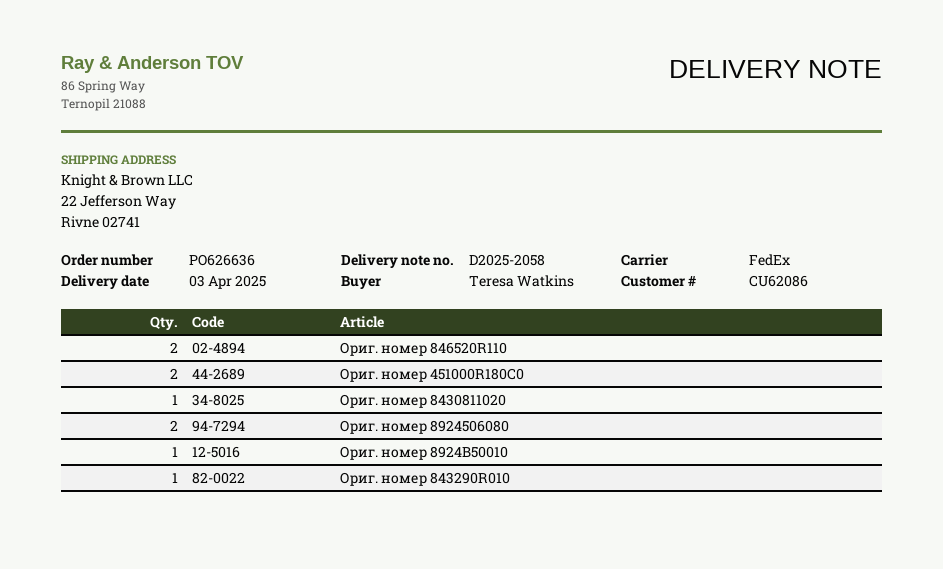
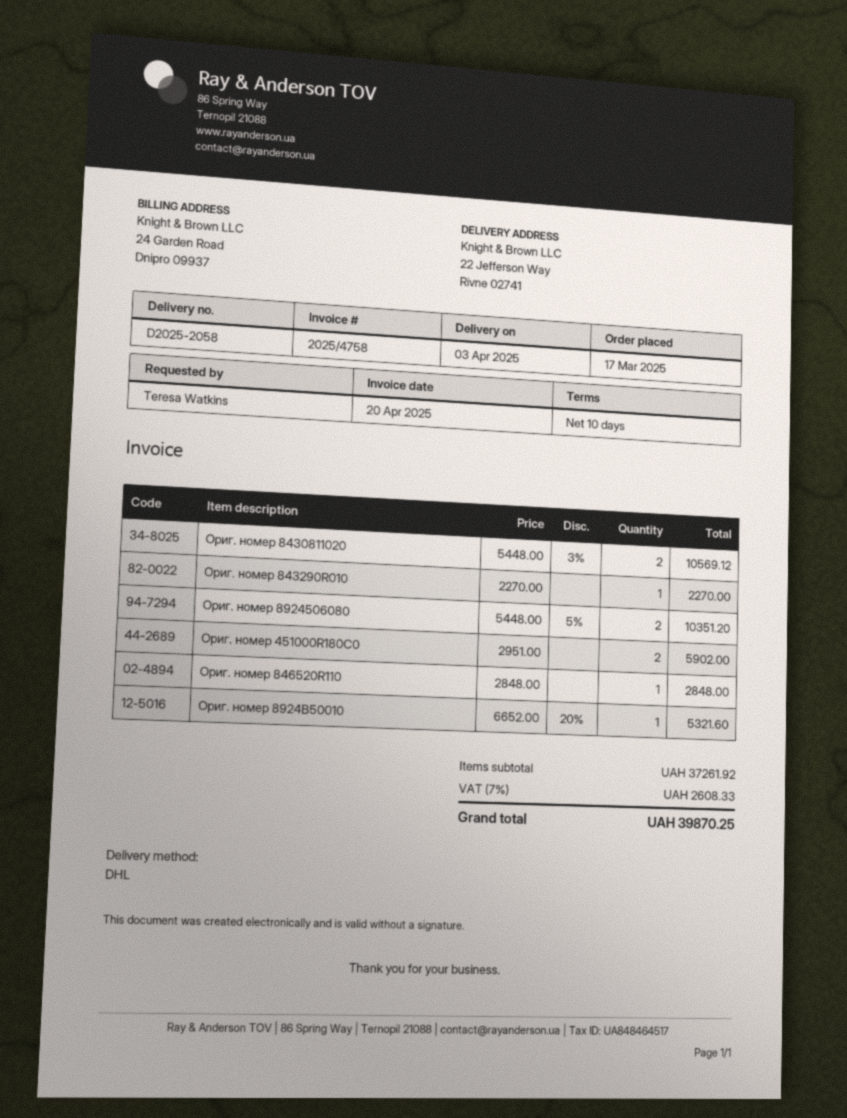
shipping method: FedEx -> DHL
Ориг. номер 846520R110: 2 -> 1
Ориг. номер 8430811020: 1 -> 2

